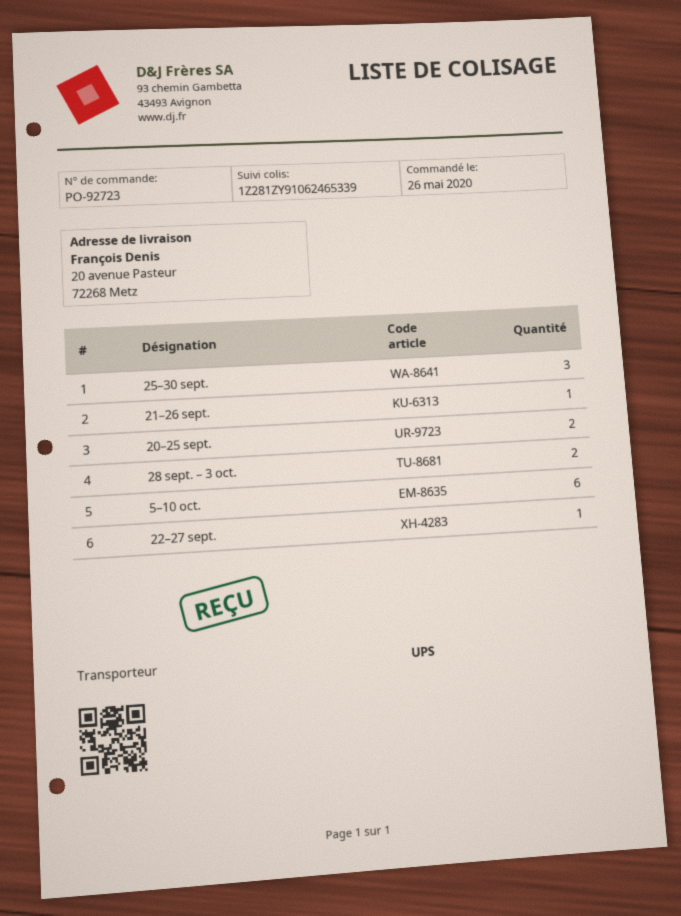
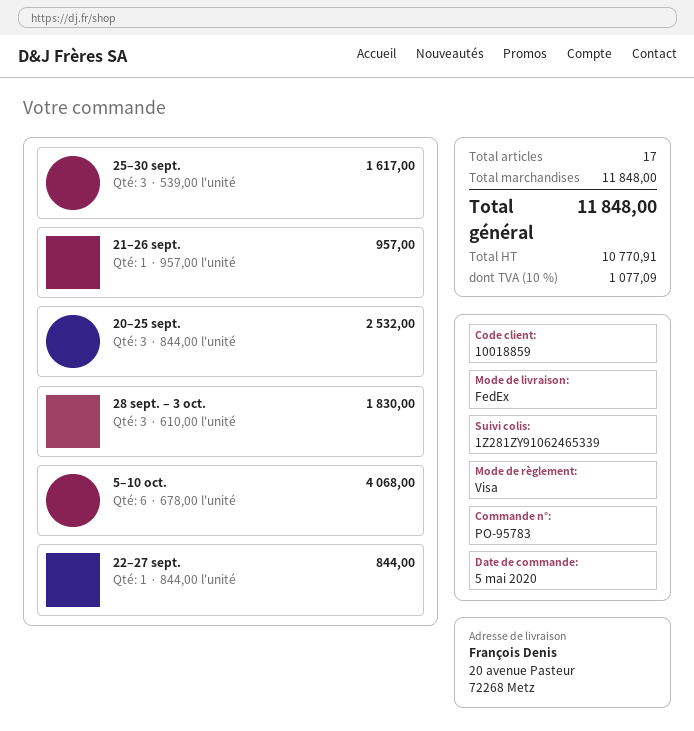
order number: PO-92723 -> PO-95783
order date: 2020-05-26 -> 2020-05-05
shipping method: UPS -> FedEx
20–25 sept.: 2 -> 3
28 sept. – 3 oct.: 2 -> 3

